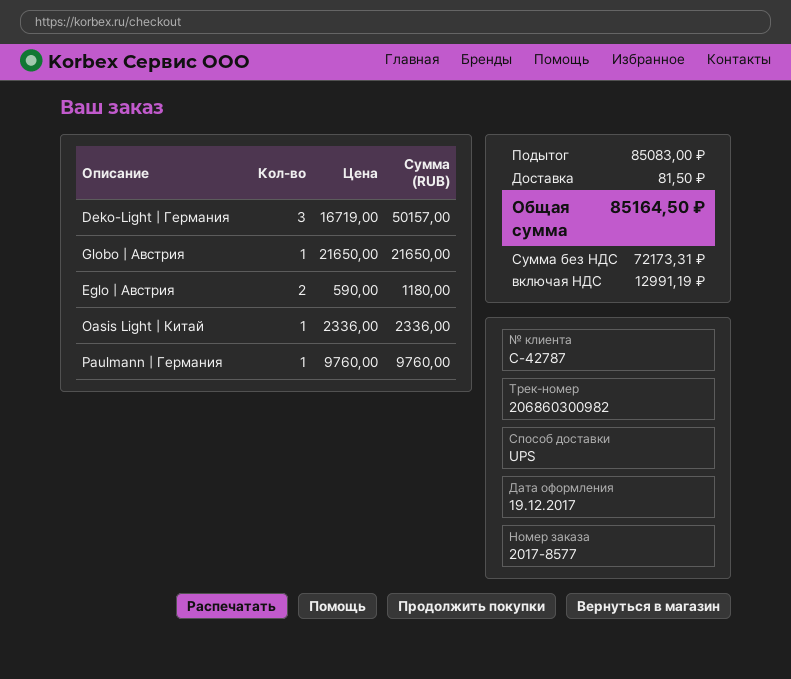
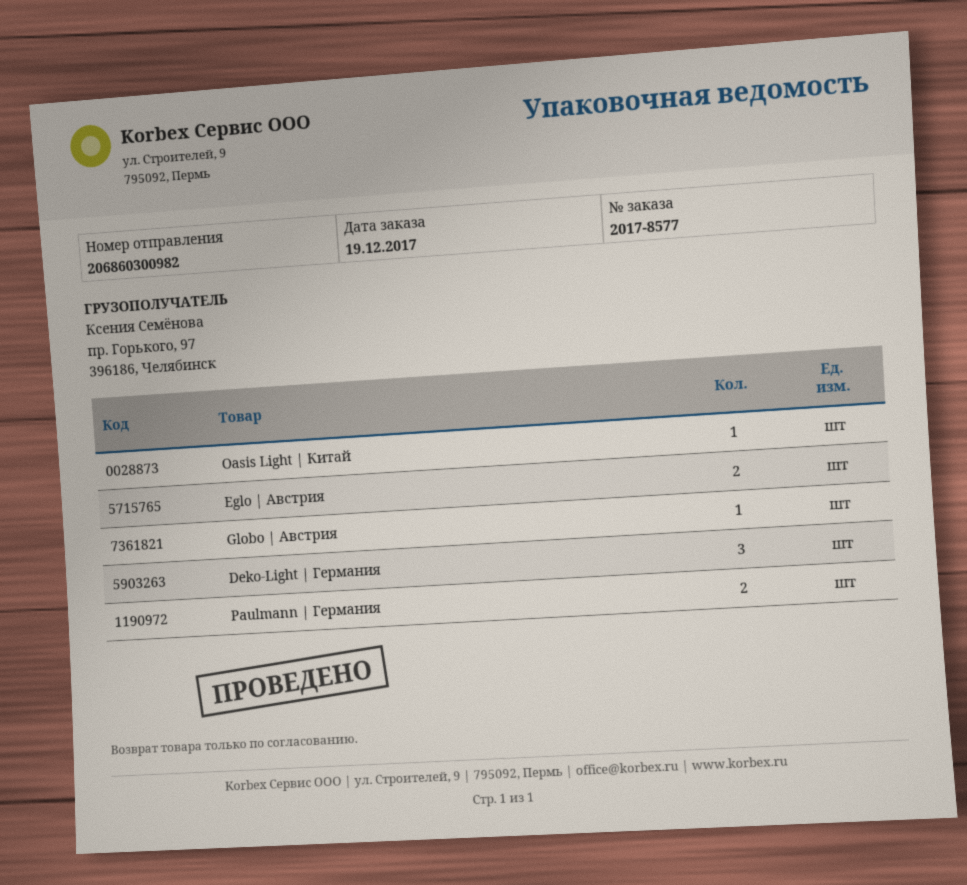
Paulmann | Германия: 1 -> 2

